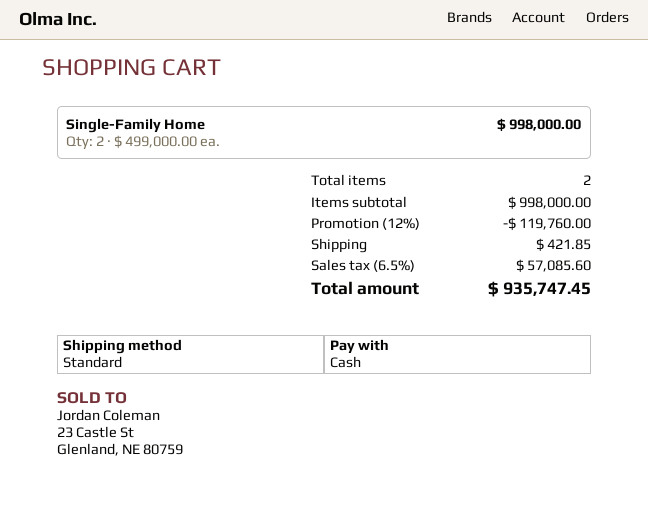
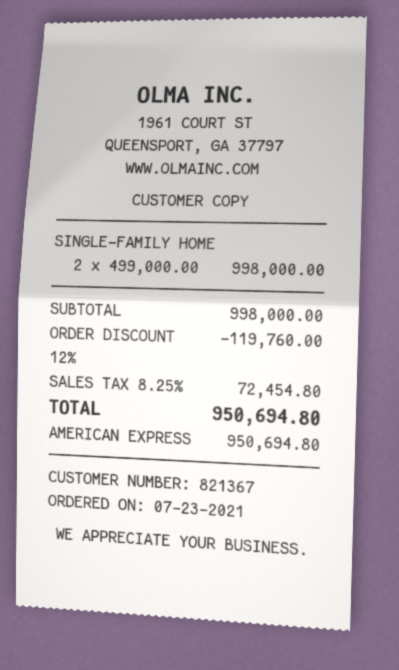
payment method: cash -> American Express
shipping: 421.85 -> none
tax: 6.5% = 57085.60 -> 8.25% = 72454.80
total: 935747.45 -> 950694.80

